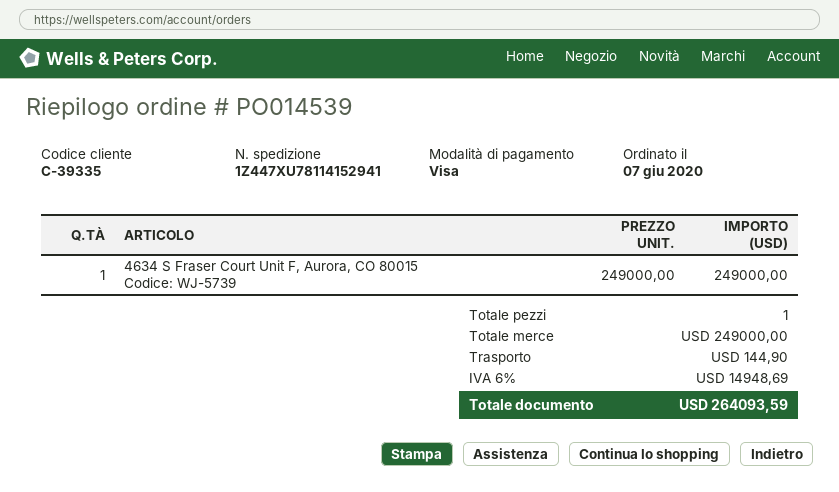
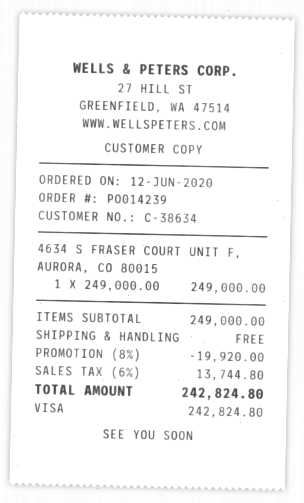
order number: PO014539 -> PO014239
order date: 2020-06-07 -> 2020-06-12
customer number: C-39335 -> C-38634
discount: none -> 8% = 19920.00
shipping: 144.90 -> 0.00
tax: 6% = 14948.69 -> 6% = 13744.80
total: 264093.59 -> 242824.80

